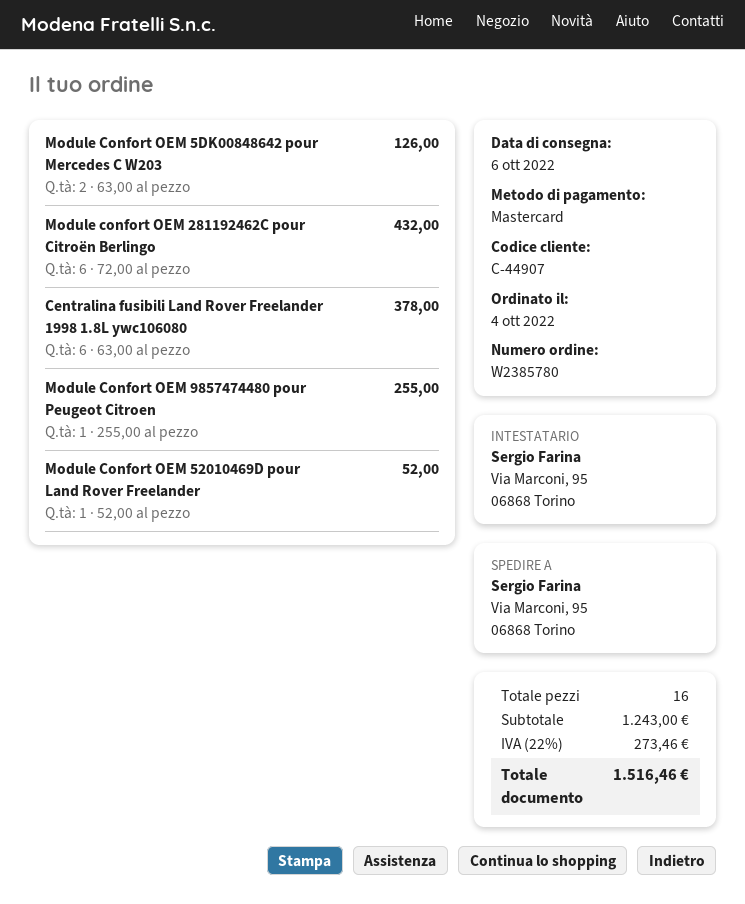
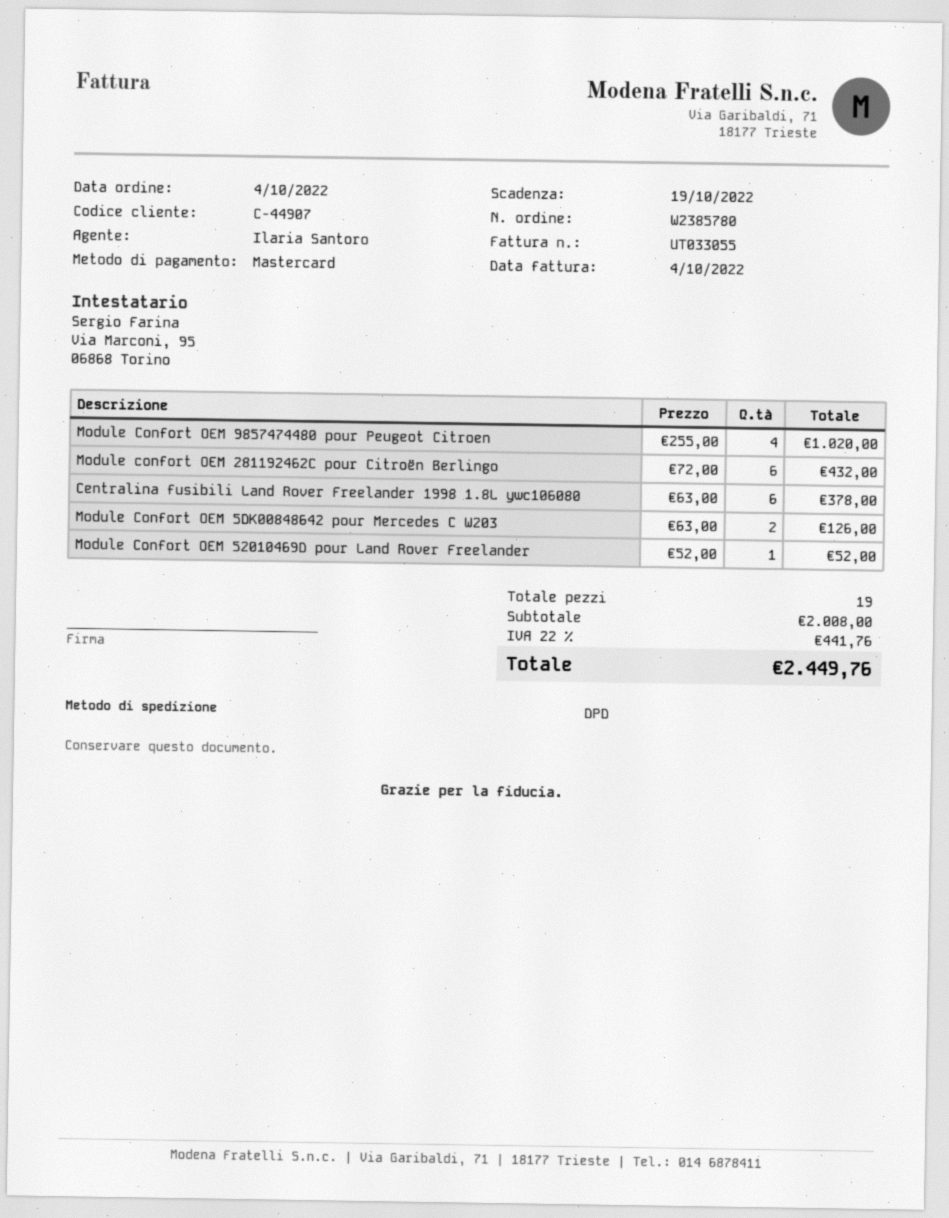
Module Confort OEM 9857474480 pour Peugeot Citroen: 1 x 255.00 = 255.00 -> 4 x 255.00 = 1020.00
total quantity: 16 -> 19
subtotal: 1243.00 -> 2008.00
tax: 22% = 273.46 -> 22% = 441.76
total: 1516.46 -> 2449.76

